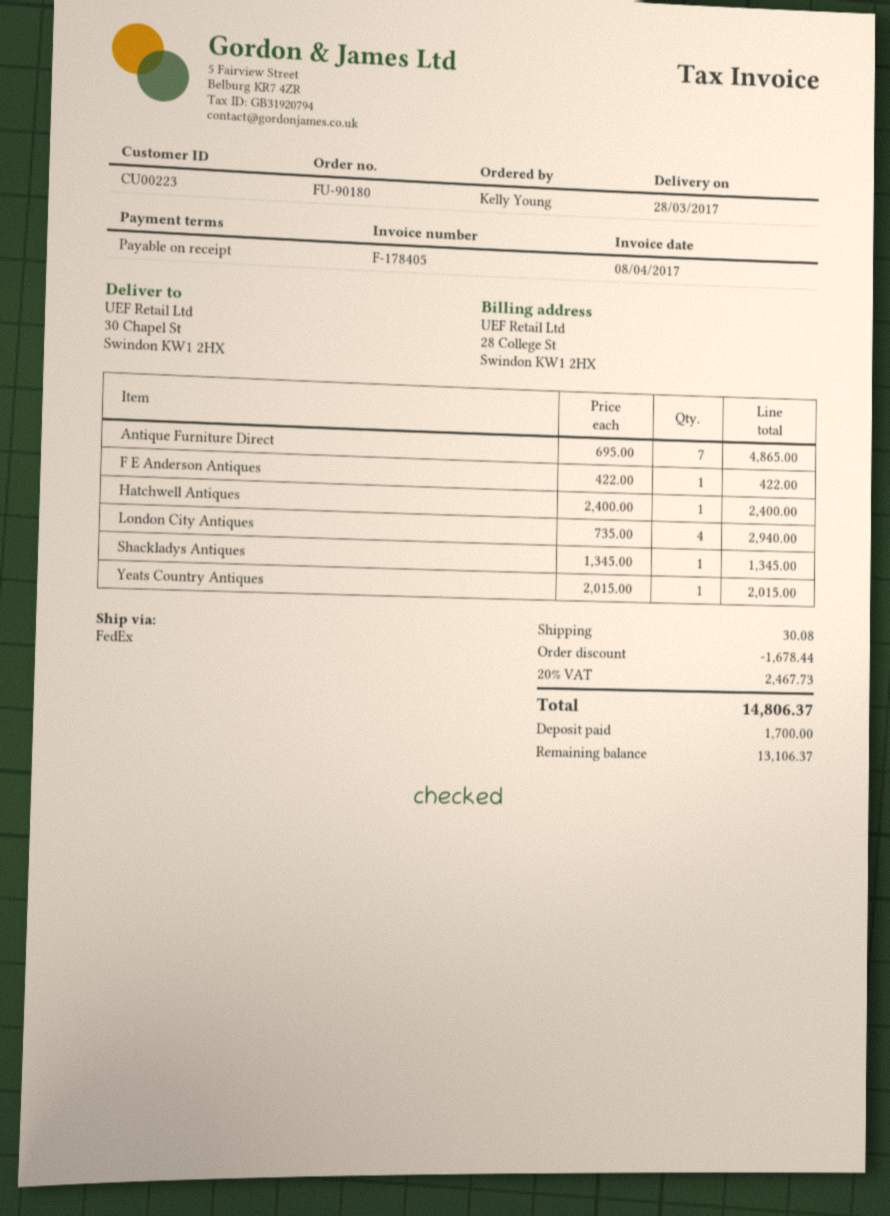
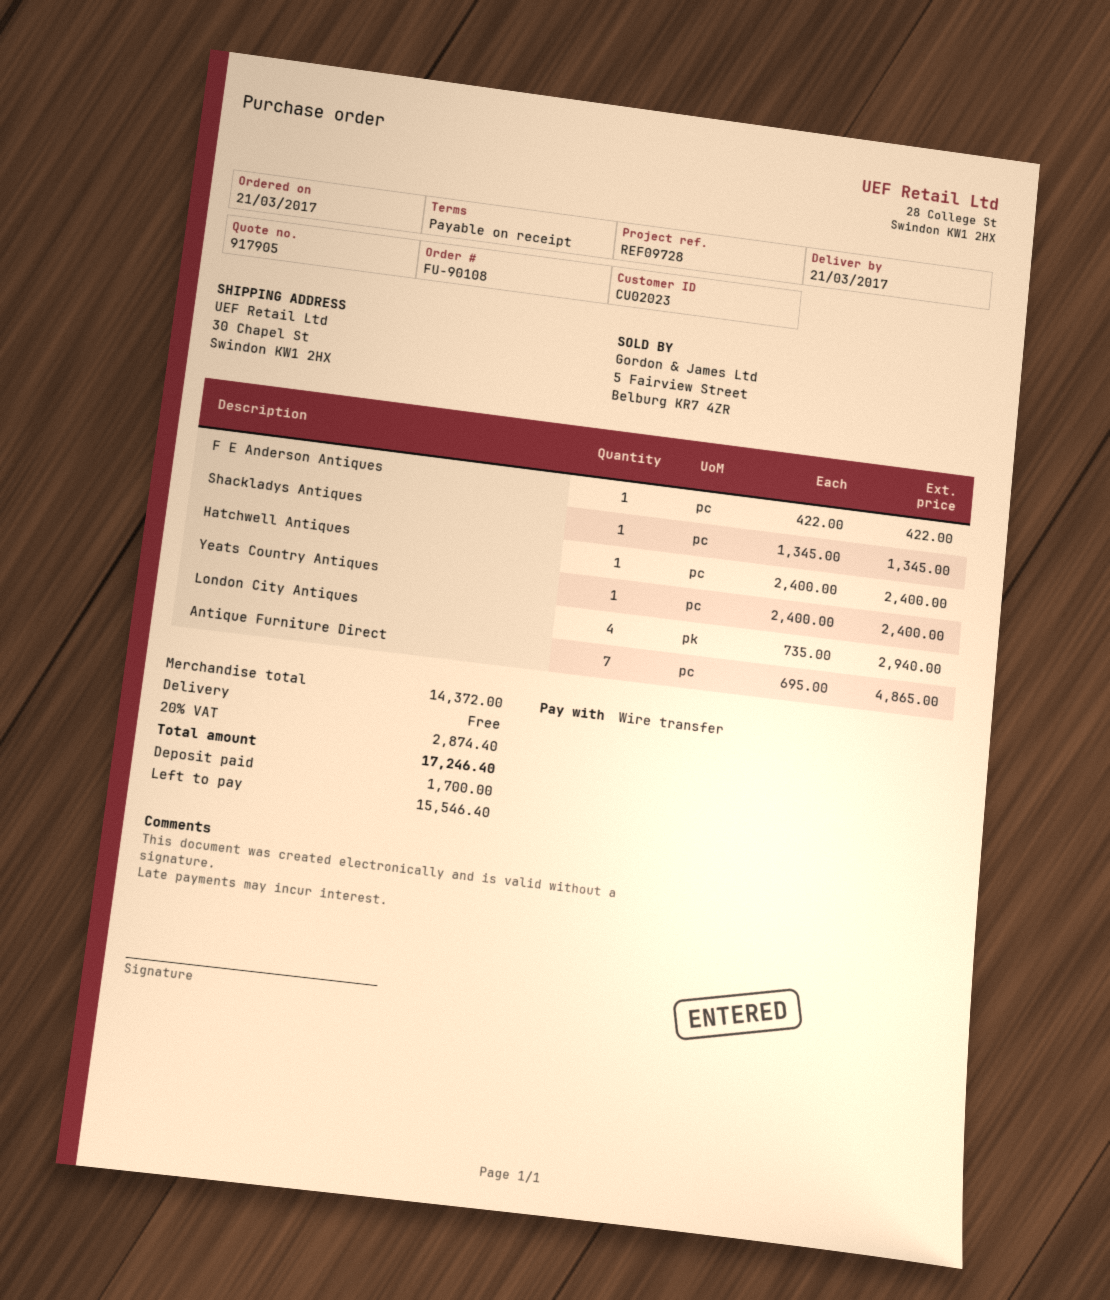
order number: FU-90180 -> FU-90108
delivery date: 2017-03-28 -> 2017-03-21
customer number: CU00223 -> CU02023
Yeats Country Antiques: 1 x 2015.00 = 2015.00 -> 1 x 2400.00 = 2400.00
discount: 1678.44 -> none
shipping: 30.08 -> 0.00
tax: 20% = 2467.73 -> 20% = 2874.40
total: 14806.37 -> 17246.40
balance: 13106.37 -> 15546.40

